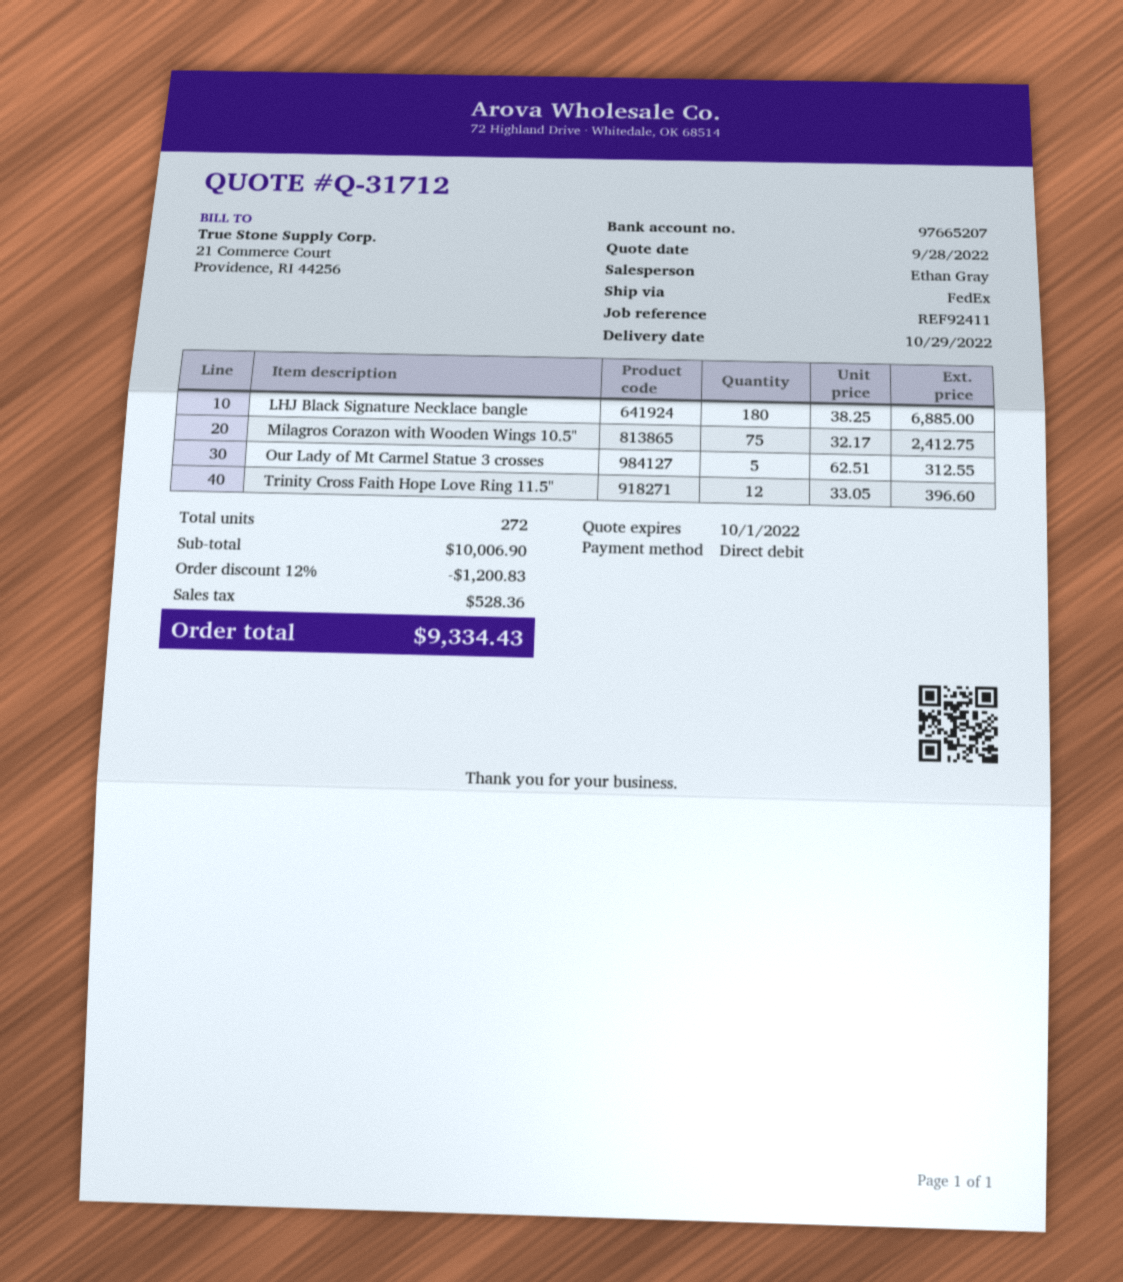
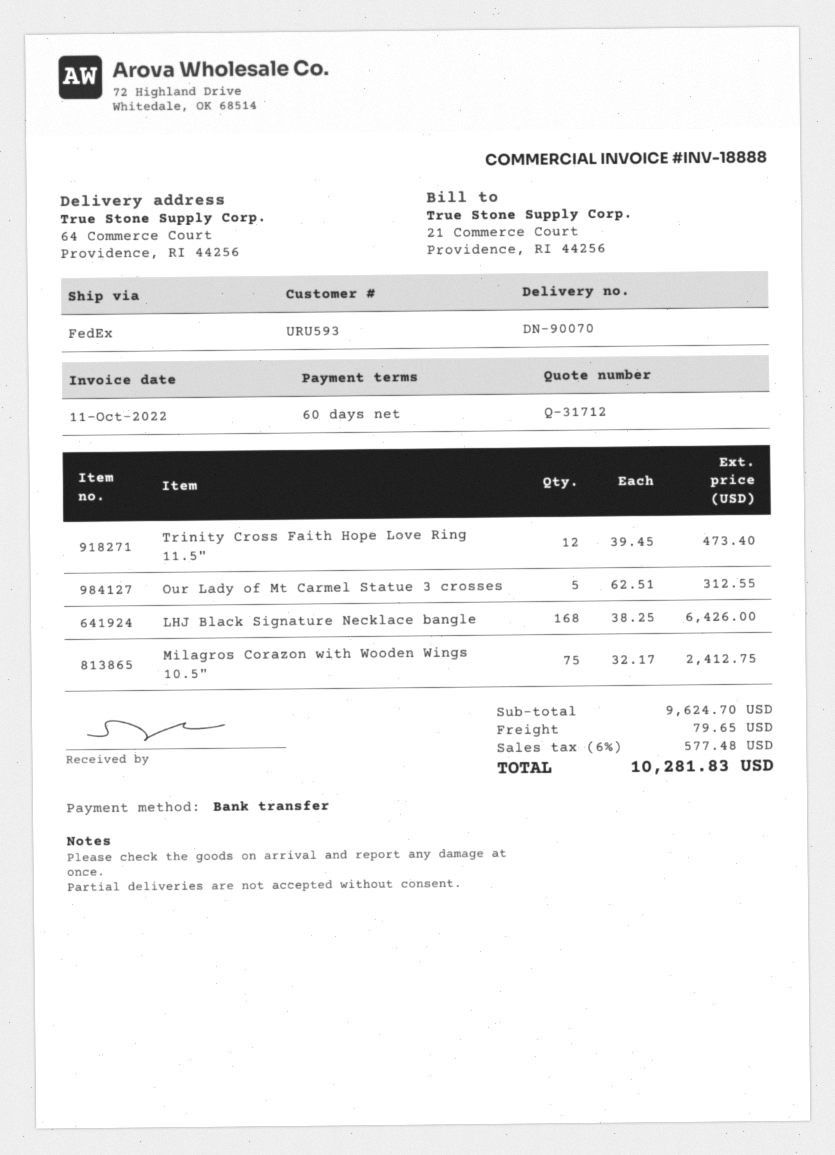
payment method: direct debit -> bank transfer
LHJ Black Signature Necklace bangle: 180 x 38.25 = 6885.00 -> 168 x 38.25 = 6426.00
Trinity Cross Faith Hope Love Ring 11.5": 12 x 33.05 = 396.60 -> 12 x 39.45 = 473.40
subtotal: 10006.90 -> 9624.70
discount: 12% = 1200.83 -> none
shipping: none -> 79.65
tax: 528.36 -> 577.48
total: 9334.43 -> 10281.83

